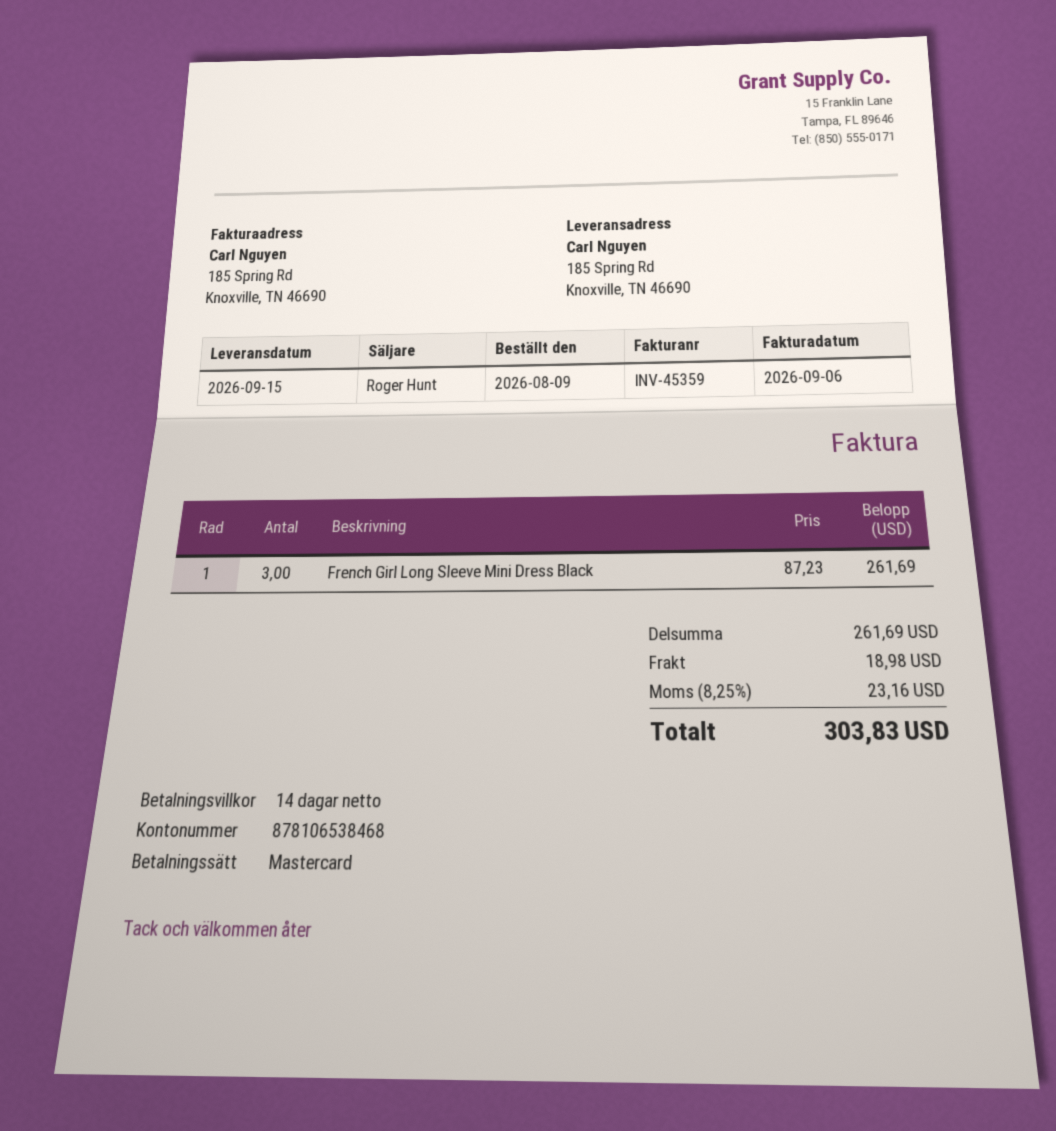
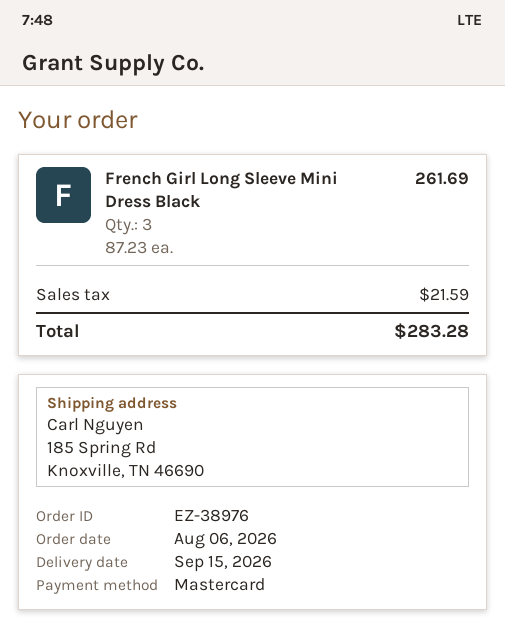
order date: 2026-08-09 -> 2026-08-06
shipping: 18.98 -> none
tax: 23.16 -> 21.59
total: 303.83 -> 283.28

